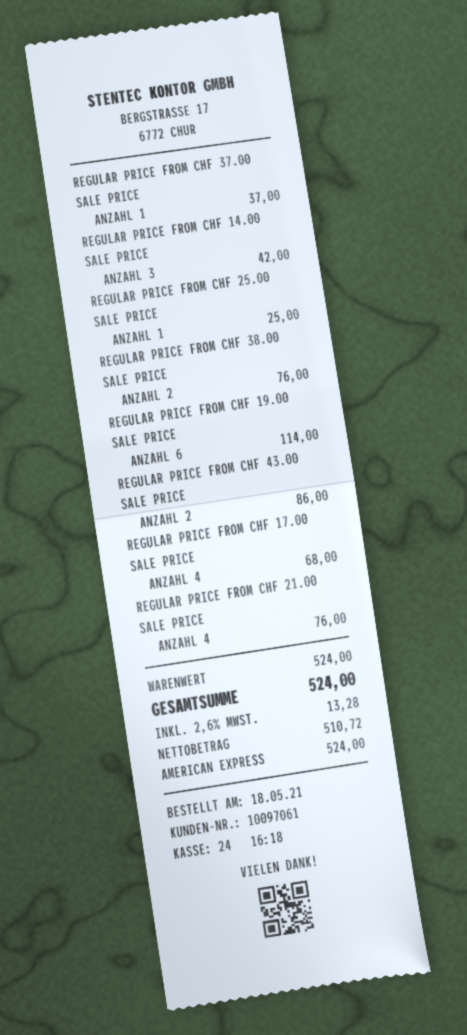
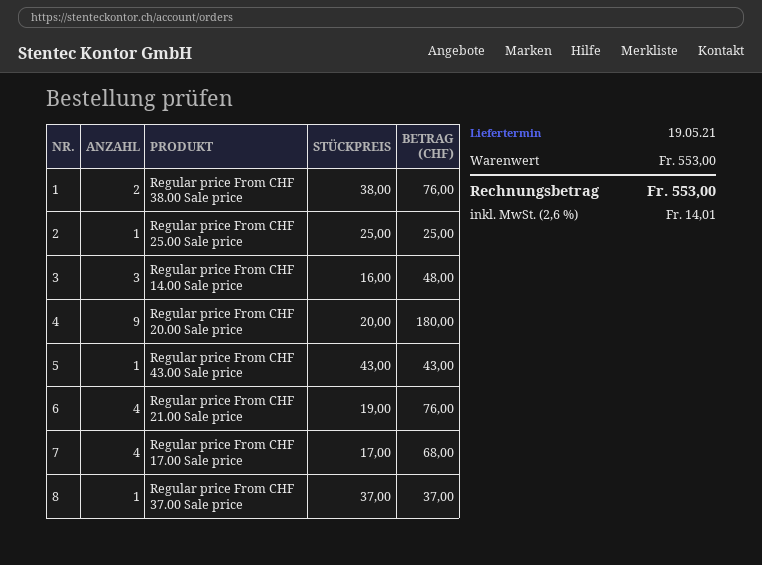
REGULAR PRICE FROM CHF 14.00 SALE PRICE: 3 for 42.00 -> 3 for 48.00
REGULAR PRICE FROM CHF 19.00 SALE PRICE: 6 for 114.00 -> none
REGULAR PRICE FROM CHF 43.00 SALE PRICE: 2 for 86.00 -> 1 for 43.00
Regular price From CHF 20.00 Sale price: none -> 9 for 180.00
subtotal: 524.00 -> 553.00
tax: 2.6% = 13.28 -> 2.6% = 14.01
total: 524.00 -> 553.00

